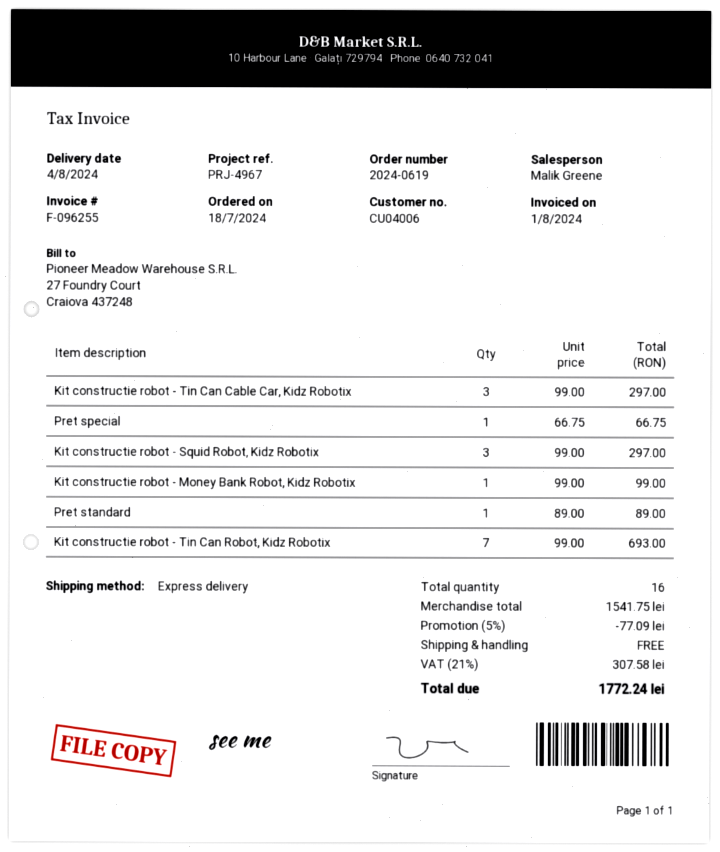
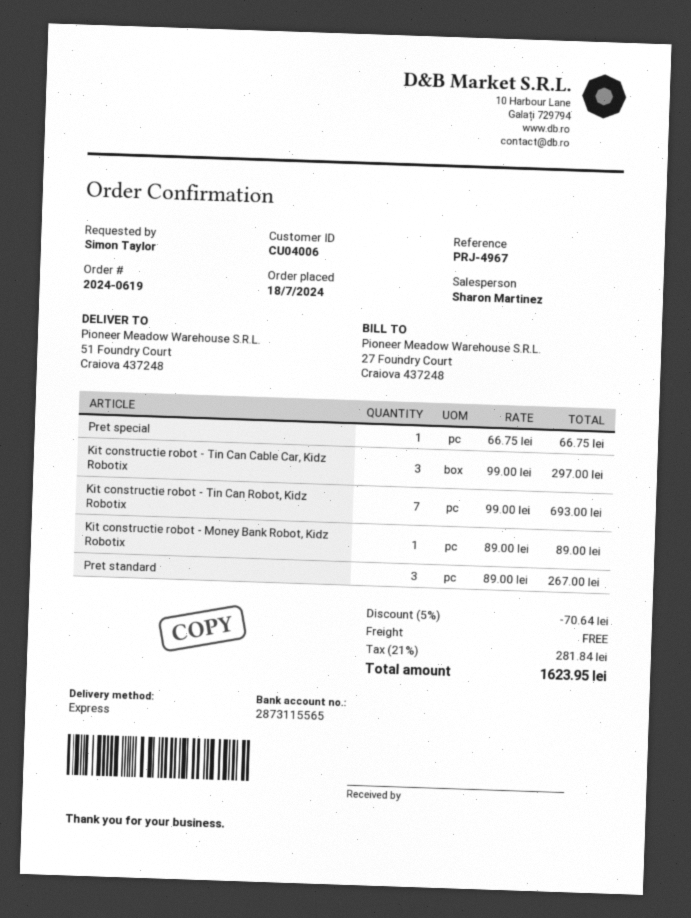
sales rep: Malik Greene -> Sharon Martinez
Kit constructie robot - Squid Robot, Kidz Robotix: 3 x 99.00 = 297.00 -> none
Kit constructie robot - Money Bank Robot, Kidz Robotix: 1 x 99.00 = 99.00 -> 1 x 89.00 = 89.00
Pret standard: 1 x 89.00 = 89.00 -> 3 x 89.00 = 267.00
discount: 5% = 77.09 -> 5% = 70.64
tax: 21% = 307.58 -> 21% = 281.84
total: 1772.24 -> 1623.95

